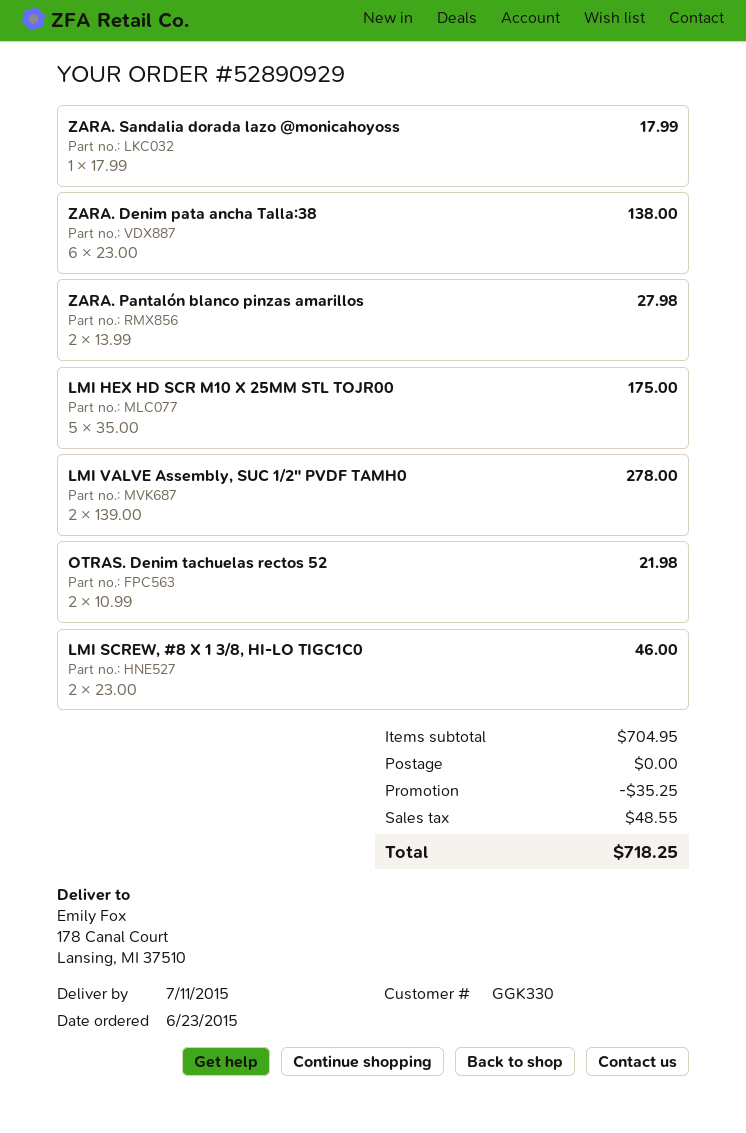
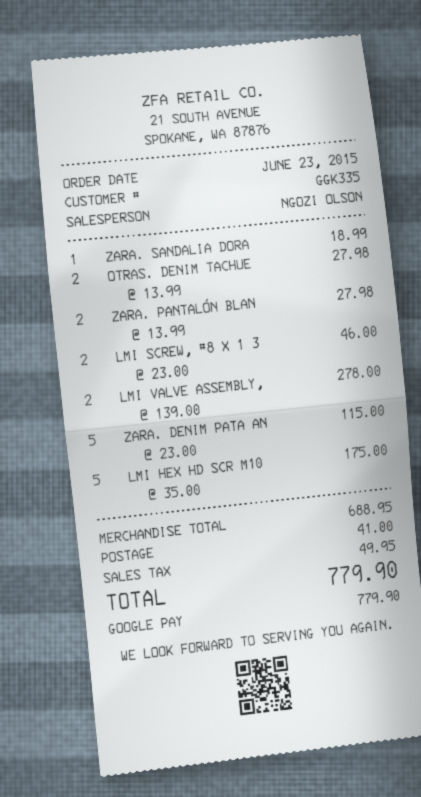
customer number: GGK330 -> GGK335
ZARA. Sandalia dorada lazo @monicahoyoss: 1 x 17.99 = 17.99 -> 1 x 18.99 = 18.99
ZARA. Denim pata ancha Talla:38: 6 x 23.00 = 138.00 -> 5 x 23.00 = 115.00
OTRAS. Denim tachuelas rectos 52: 2 x 10.99 = 21.98 -> 2 x 13.99 = 27.98
subtotal: 704.95 -> 688.95
discount: 35.25 -> none
shipping: 0.00 -> 41.00
tax: 48.55 -> 49.95
total: 718.25 -> 779.90

